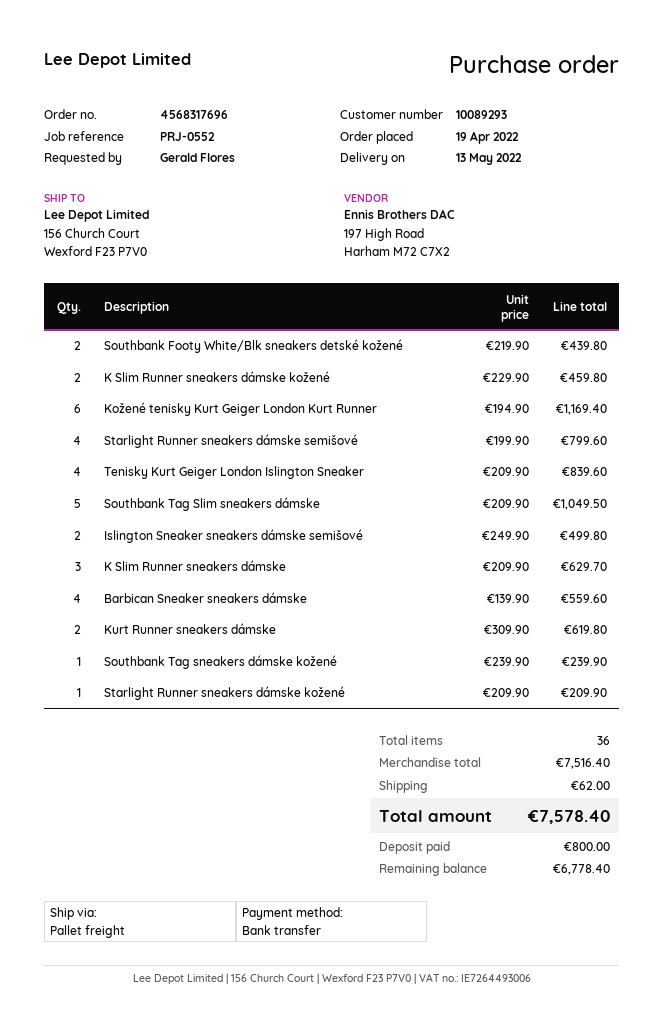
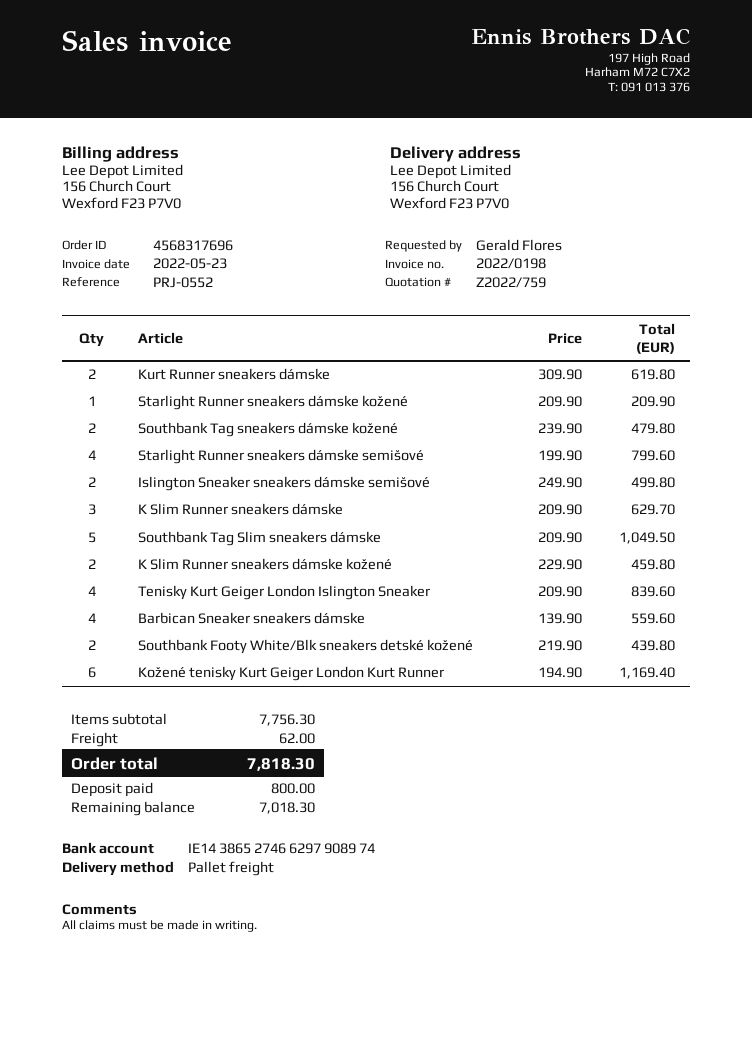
Southbank Tag sneakers dámske kožené: 1 x 239.90 = 239.90 -> 2 x 239.90 = 479.80
subtotal: 7516.40 -> 7756.30
total: 7578.40 -> 7818.30
balance: 6778.40 -> 7018.30

